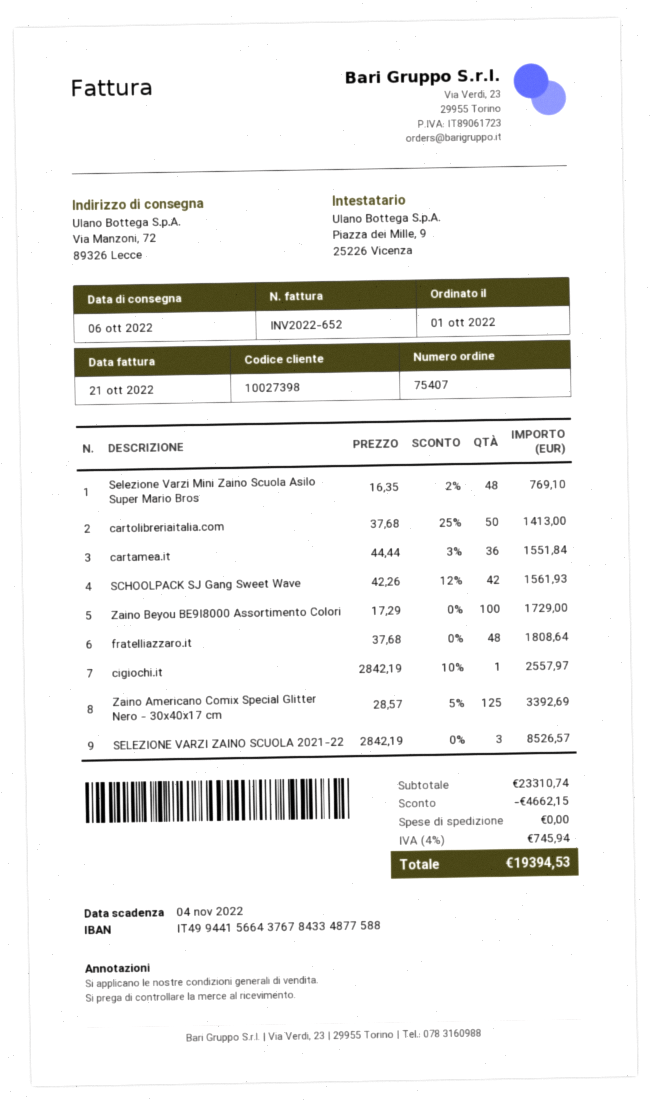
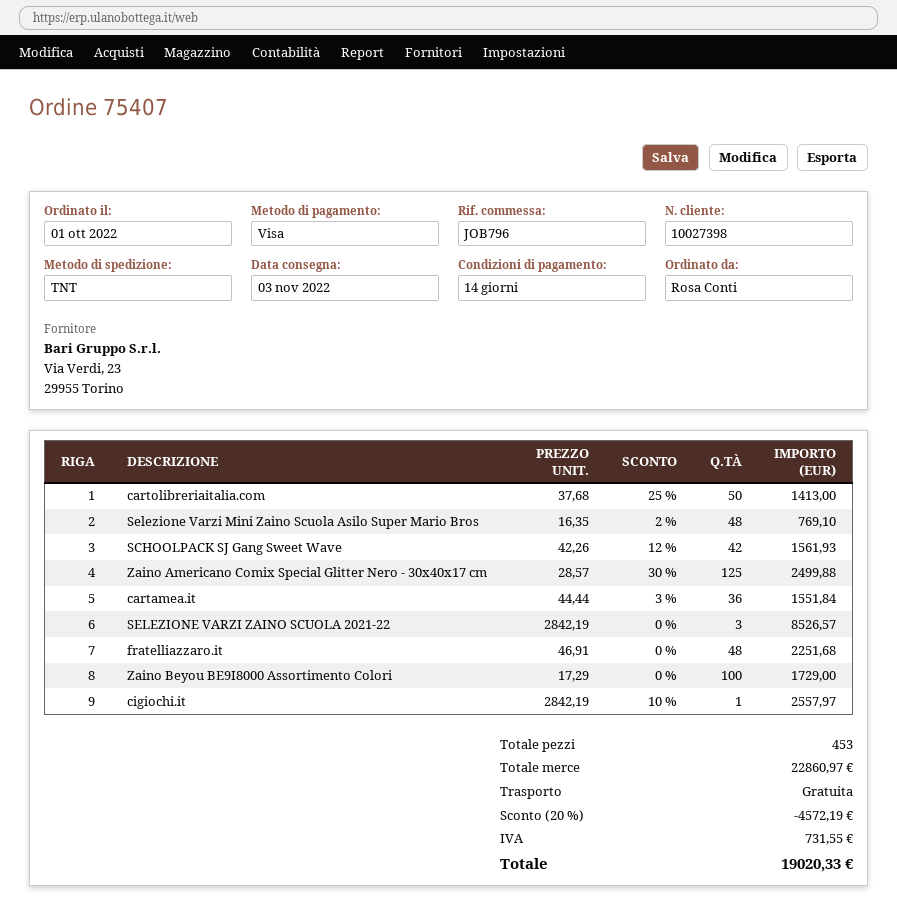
delivery date: 2022-10-06 -> 2022-11-03
fratelliazzaro.it: 48 x 37.68 = 1808.64 -> 48 x 46.91 = 2251.68
Zaino Americano Comix Special Glitter Nero - 30x40x17 cm: 125 x 28.57 - 5% = 3392.69 -> 125 x 28.57 - 30% = 2499.88
subtotal: 23310.74 -> 22860.97
discount: 4662.15 -> 4572.19
tax: 745.94 -> 731.55
total: 19394.53 -> 19020.33

